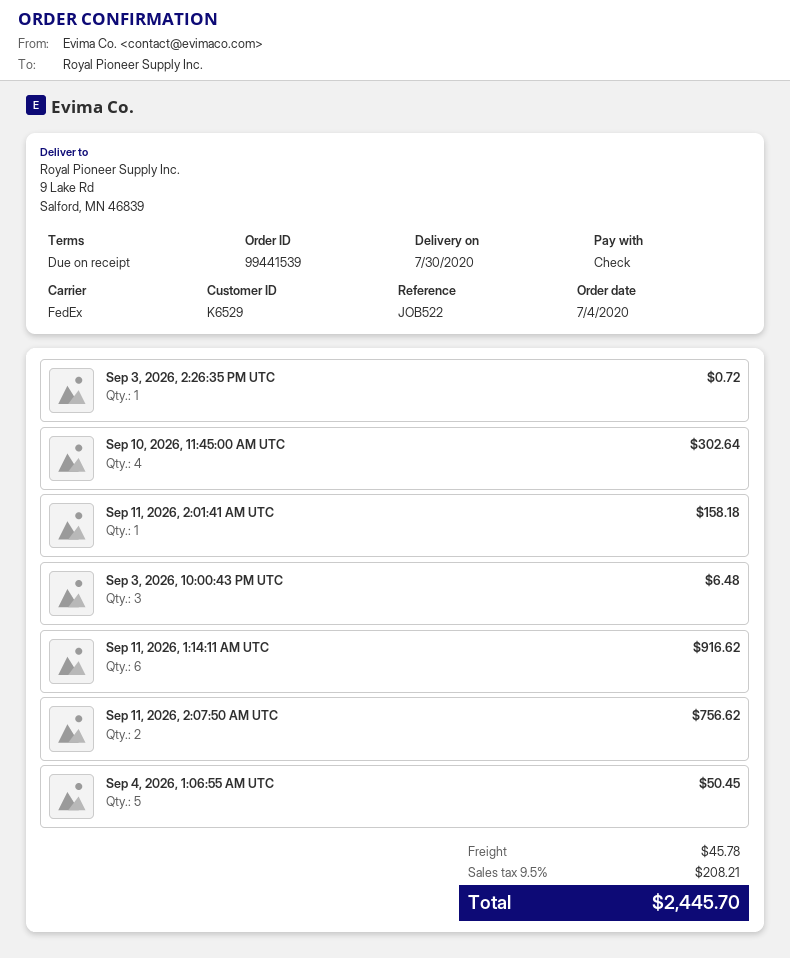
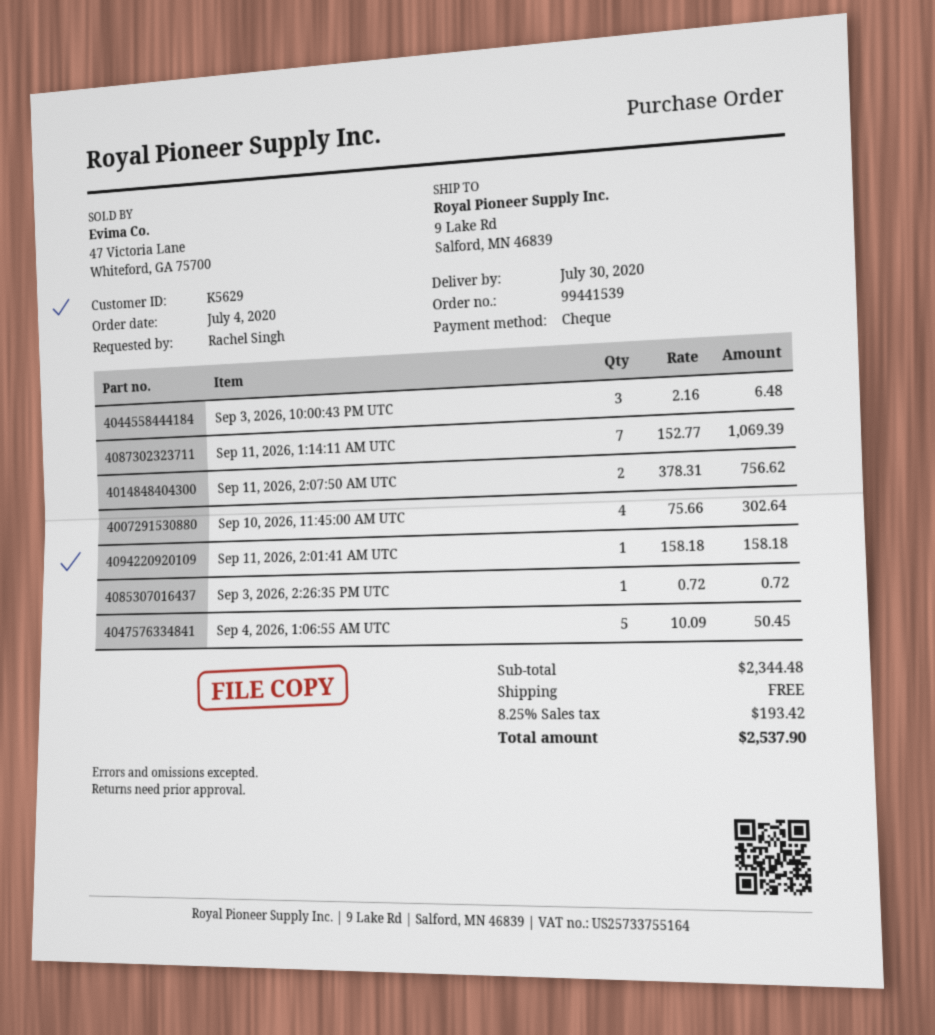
customer number: K6529 -> K5629
Sep 11, 2026, 1:14:11 AM UTC: 6 for 916.62 -> 7 for 1069.39
shipping: 45.78 -> 0.00
tax: 9.5% = 208.21 -> 8.25% = 193.42
total: 2445.70 -> 2537.90

